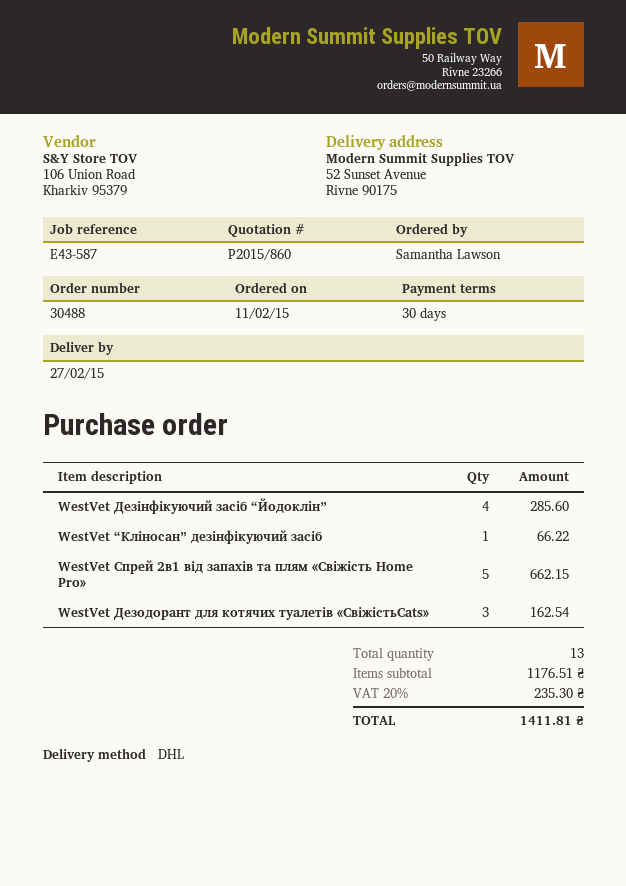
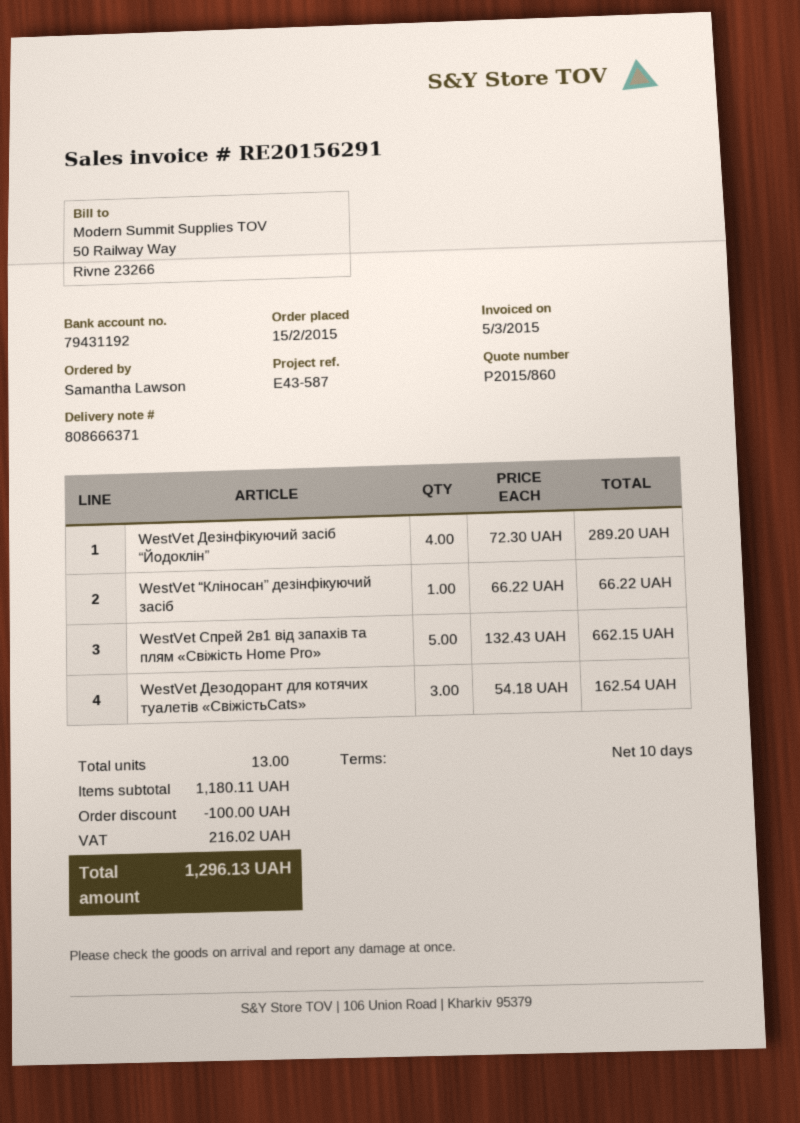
order date: 2015-02-11 -> 2015-02-15
payment terms: 30 days -> 10 days
WestVet Дезінфікуючий засіб “Йодоклін”: 4 for 285.60 -> 4 for 289.20
subtotal: 1176.51 -> 1180.11
discount: none -> 100.00
tax: 235.30 -> 216.02
total: 1411.81 -> 1296.13

